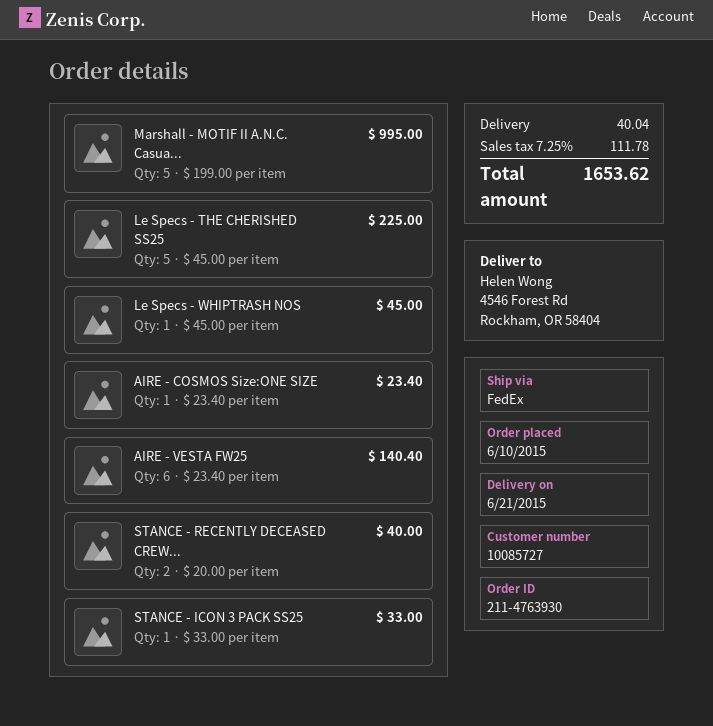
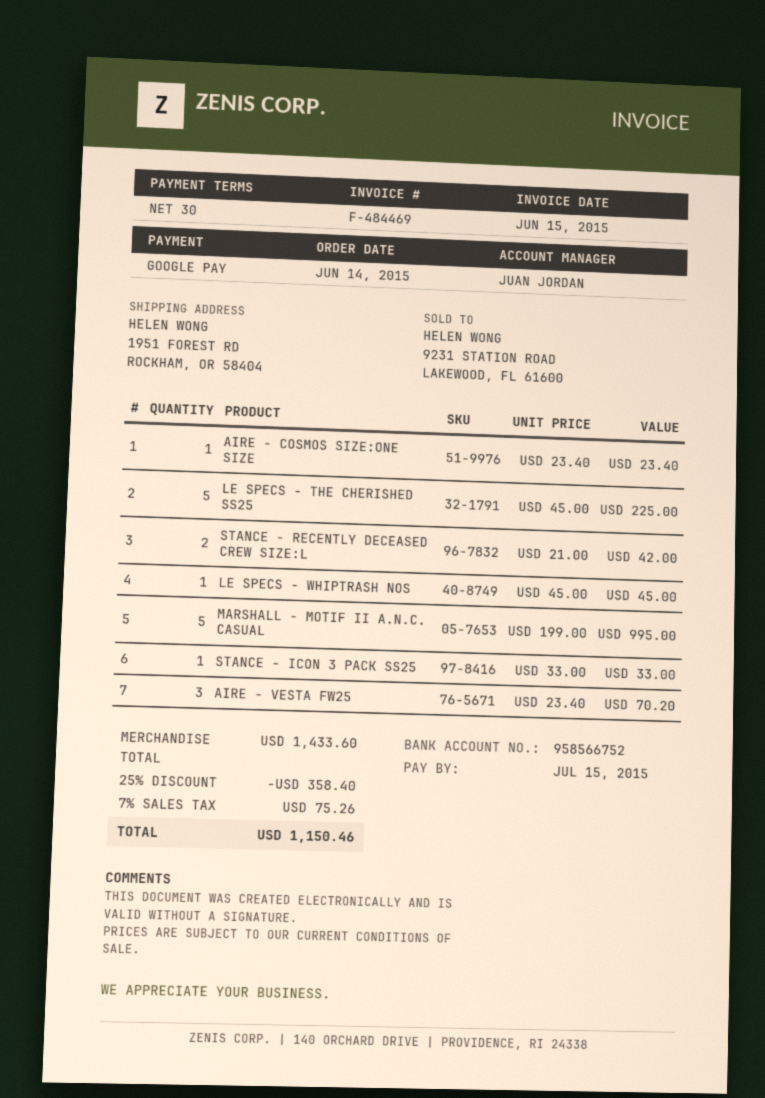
order date: 2015-06-10 -> 2015-06-14
ship to: 4546 Forest Rd, Rockham, OR 58404 -> 1951 FOREST RD, ROCKHAM, OR 58404
AIRE - VESTA FW25: 6 x 23.40 = 140.40 -> 3 x 23.40 = 70.20
STANCE - RECENTLY DECEASED CREW...: 2 x 20.00 = 40.00 -> 2 x 21.00 = 42.00
discount: none -> 25% = 358.40
shipping: 40.04 -> none
tax: 7.25% = 111.78 -> 7% = 75.26
total: 1653.62 -> 1150.46

